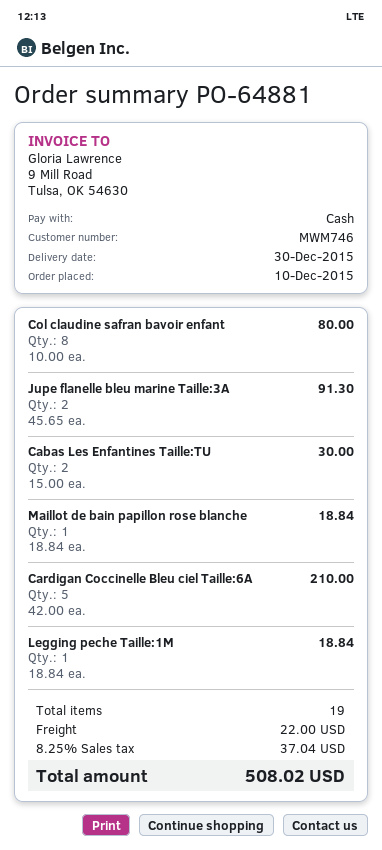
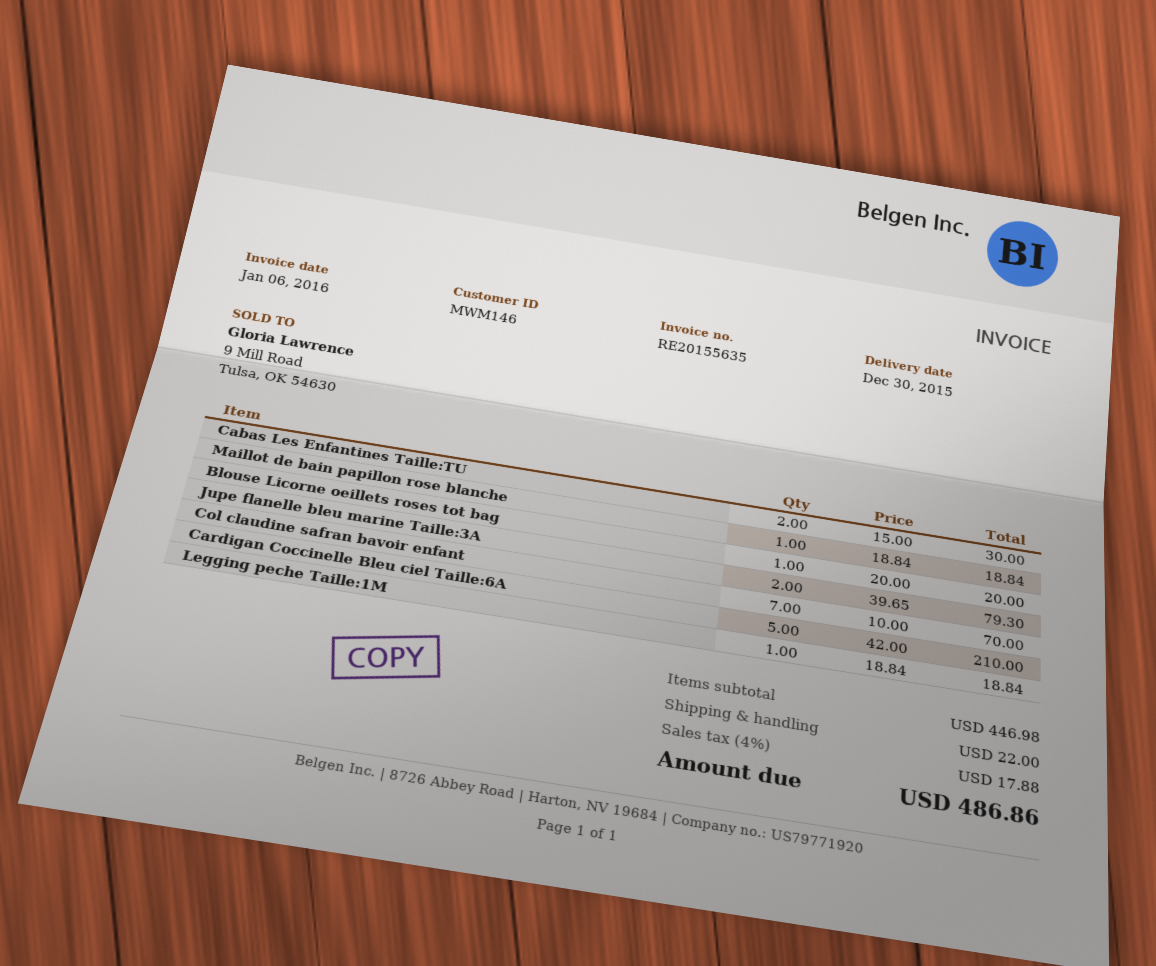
customer number: MWM746 -> MWM146
Col claudine safran bavoir enfant: 8 x 10.00 = 80.00 -> 7 x 10.00 = 70.00
Jupe flanelle bleu marine Taille:3A: 2 x 45.65 = 91.30 -> 2 x 39.65 = 79.30
Blouse Licorne oeillets roses tot bag: none -> 1 x 20.00 = 20.00
tax: 8.25% = 37.04 -> 4% = 17.88
total: 508.02 -> 486.86

